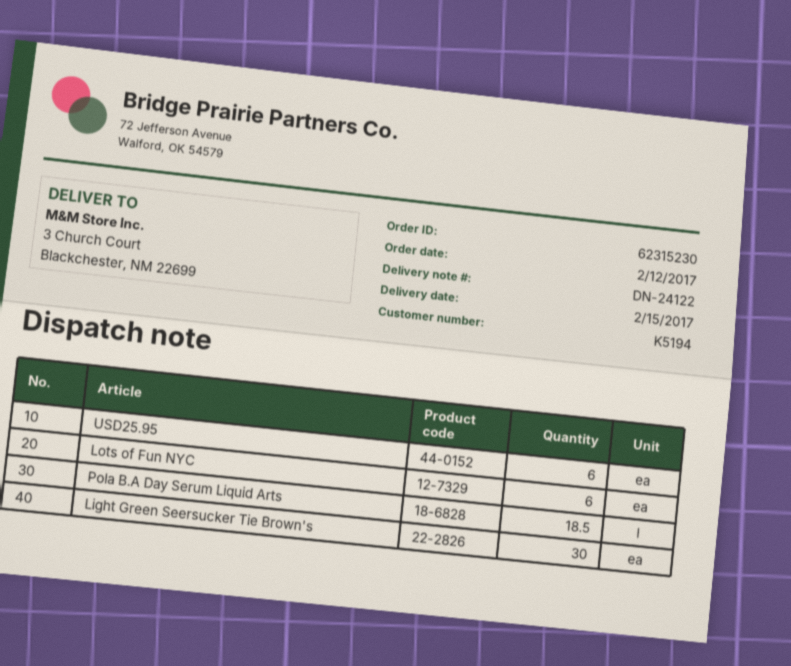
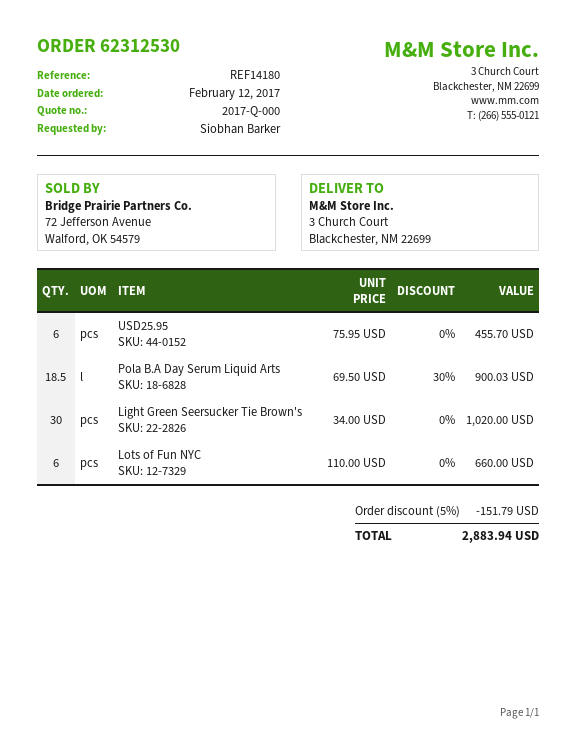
order number: 62315230 -> 62312530

